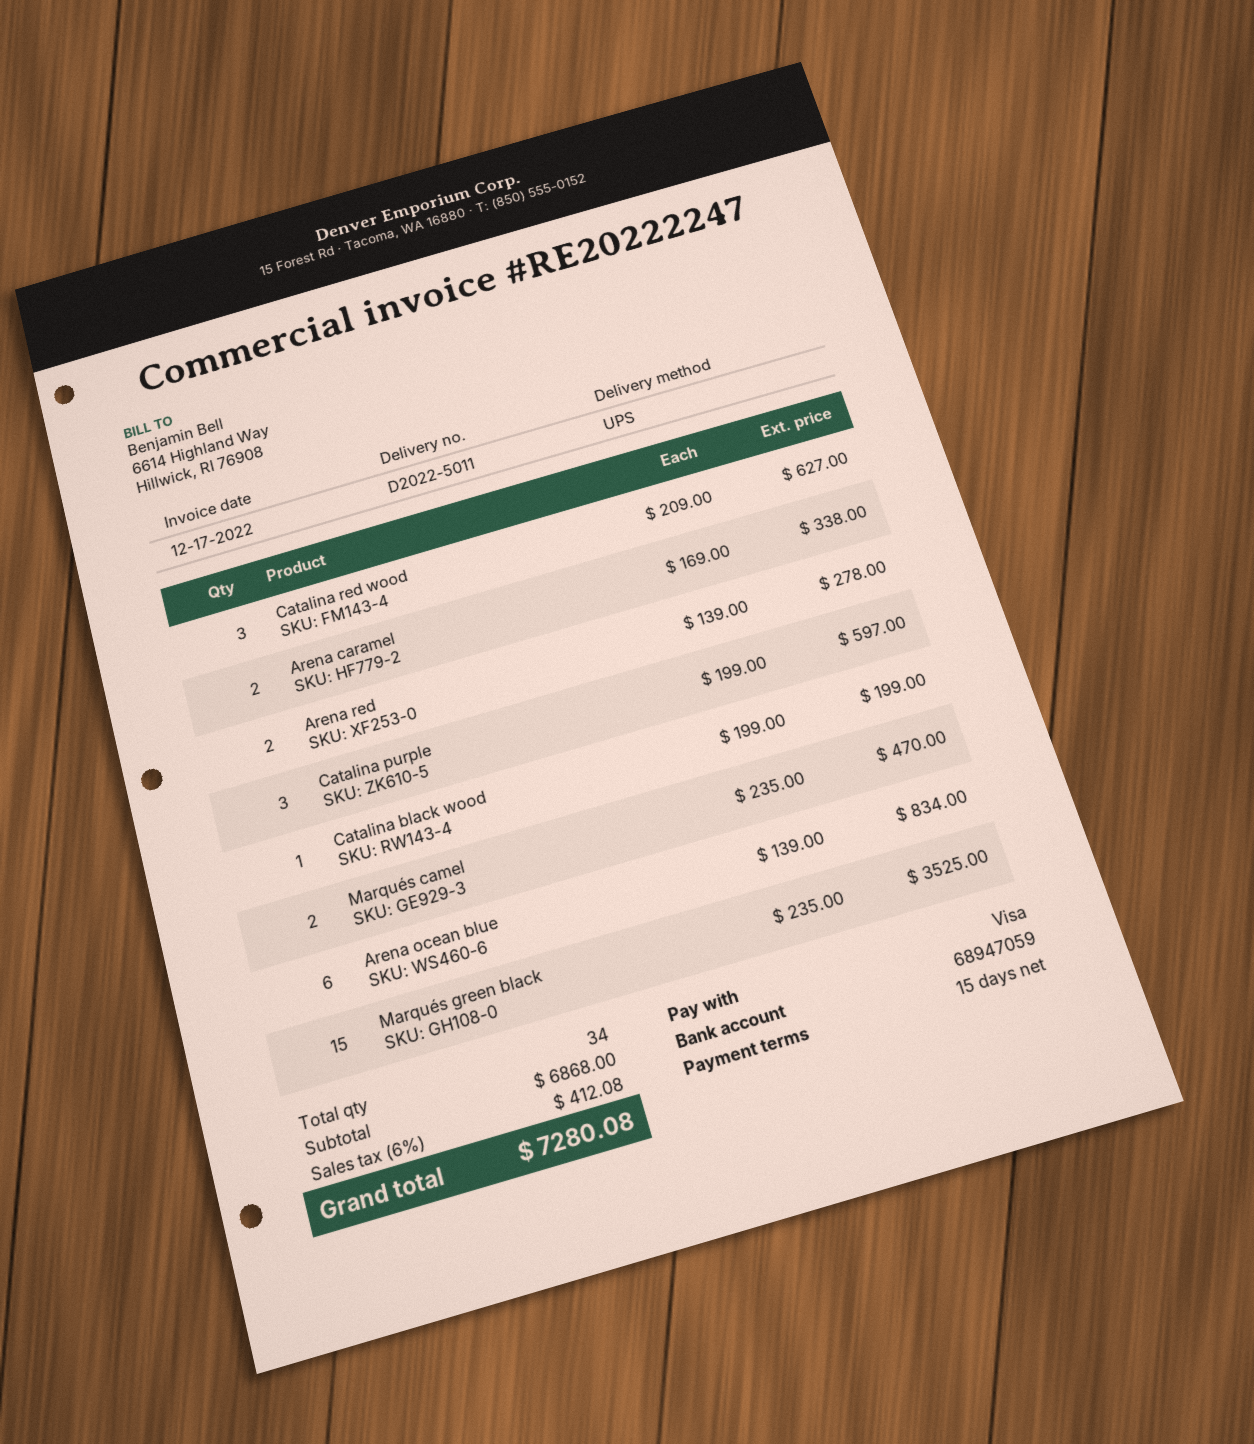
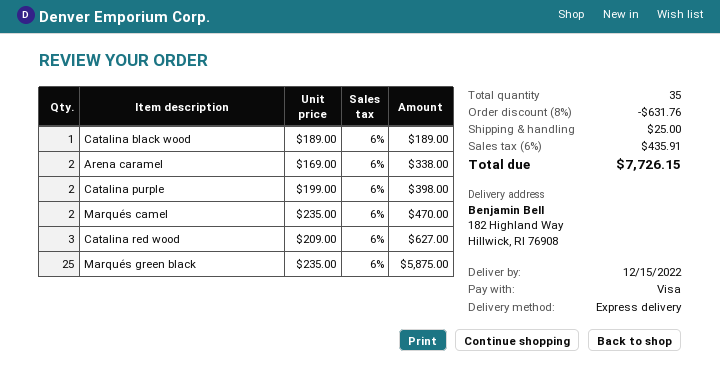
shipping method: UPS -> express
Arena red: 2 x 139.00 = 278.00 -> none
Catalina purple: 3 x 199.00 = 597.00 -> 2 x 199.00 = 398.00
Catalina black wood: 1 x 199.00 = 199.00 -> 1 x 189.00 = 189.00
Arena ocean blue: 6 x 139.00 = 834.00 -> none
Marqués green black: 15 x 235.00 = 3525.00 -> 25 x 235.00 = 5875.00
total quantity: 34 -> 35
discount: none -> 8% = 631.76
shipping: none -> 25.00
tax: 6% = 412.08 -> 6% = 435.91
total: 7280.08 -> 7726.15

